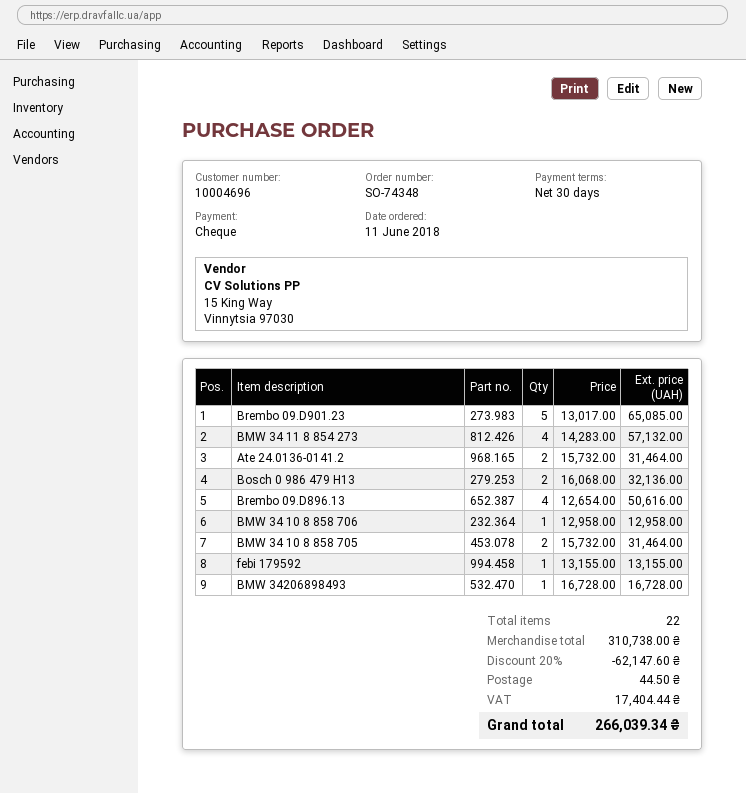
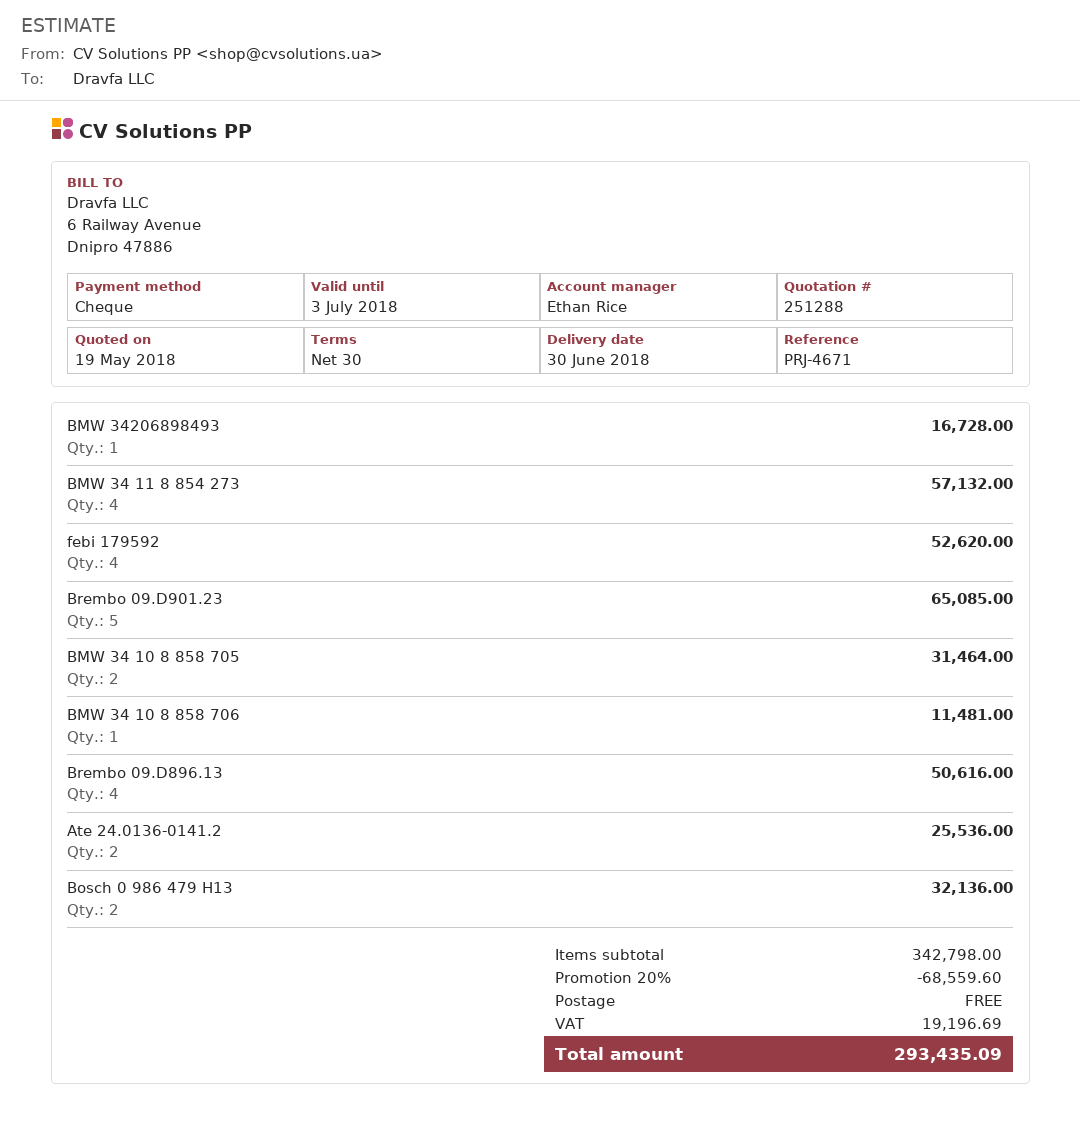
Ate 24.0136-0141.2: 2 for 31464.00 -> 2 for 25536.00
BMW 34 10 8 858 706: 1 for 12958.00 -> 1 for 11481.00
febi 179592: 1 for 13155.00 -> 4 for 52620.00
subtotal: 310738.00 -> 342798.00
discount: 20% = 62147.60 -> 20% = 68559.60
shipping: 44.50 -> 0.00
tax: 17404.44 -> 19196.69
total: 266039.34 -> 293435.09

